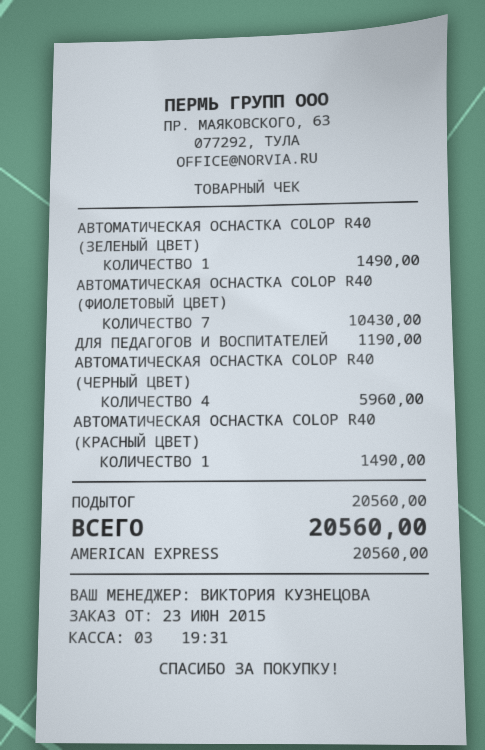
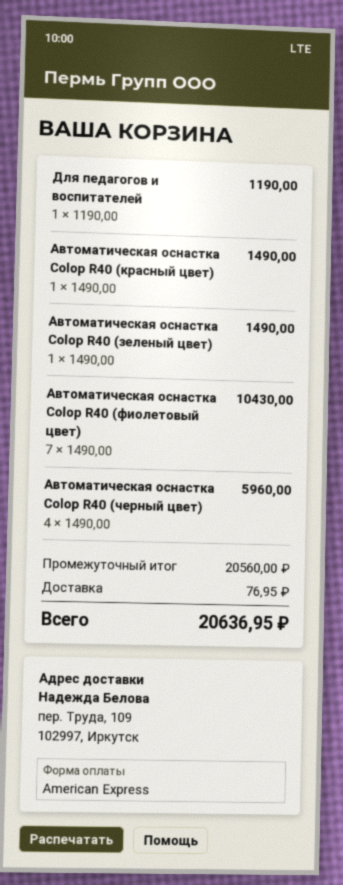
shipping: none -> 76.95
total: 20560.00 -> 20636.95

